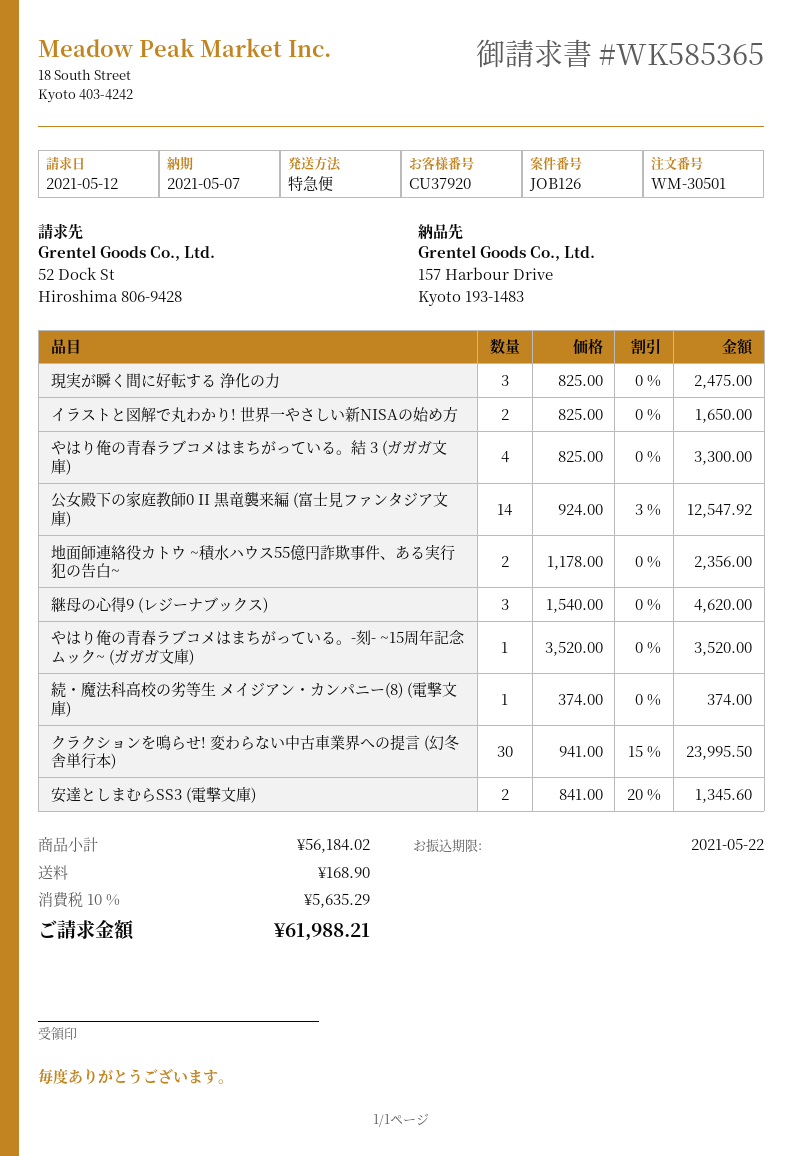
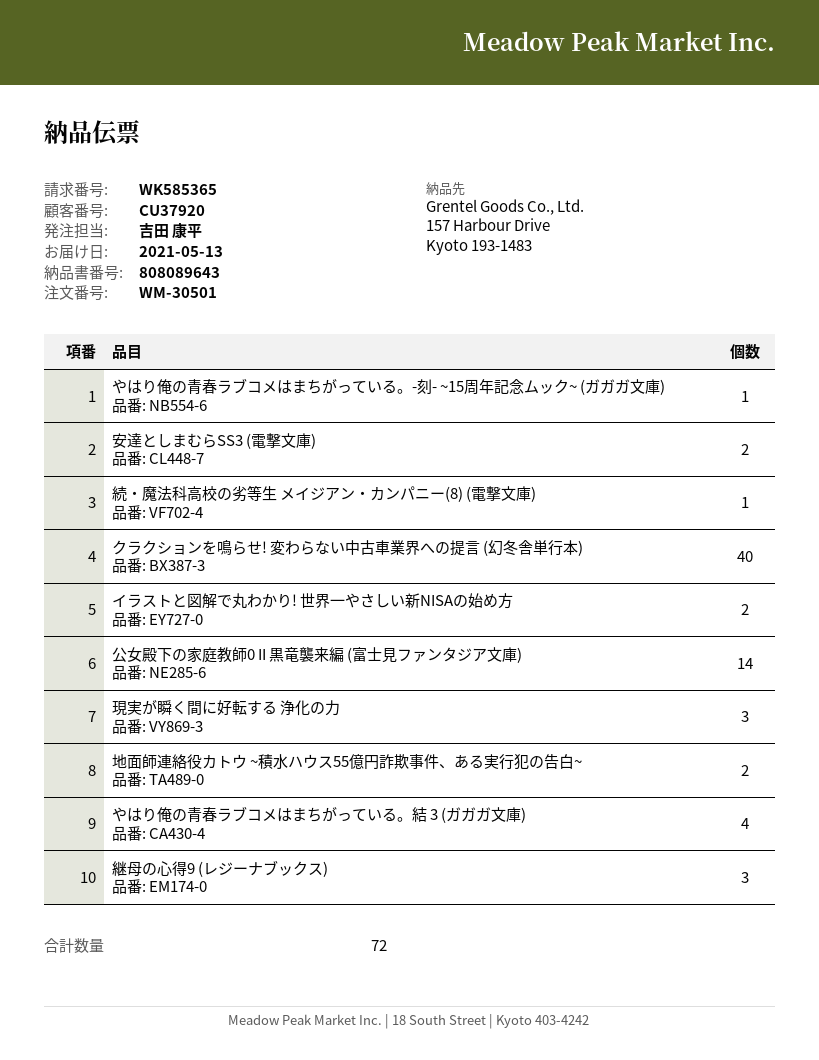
delivery date: 2021-05-07 -> 2021-05-13
クラクションを鳴らせ! 変わらない中古車業界への提言 (幻冬舎単行本): 30 -> 40

